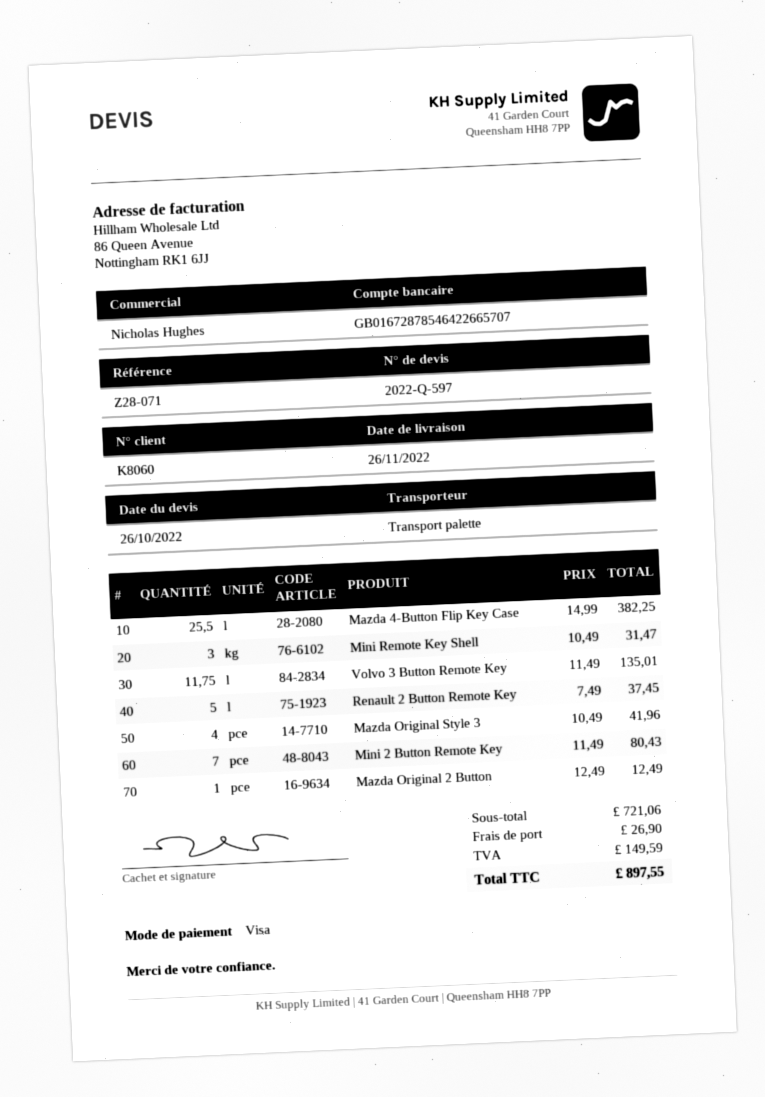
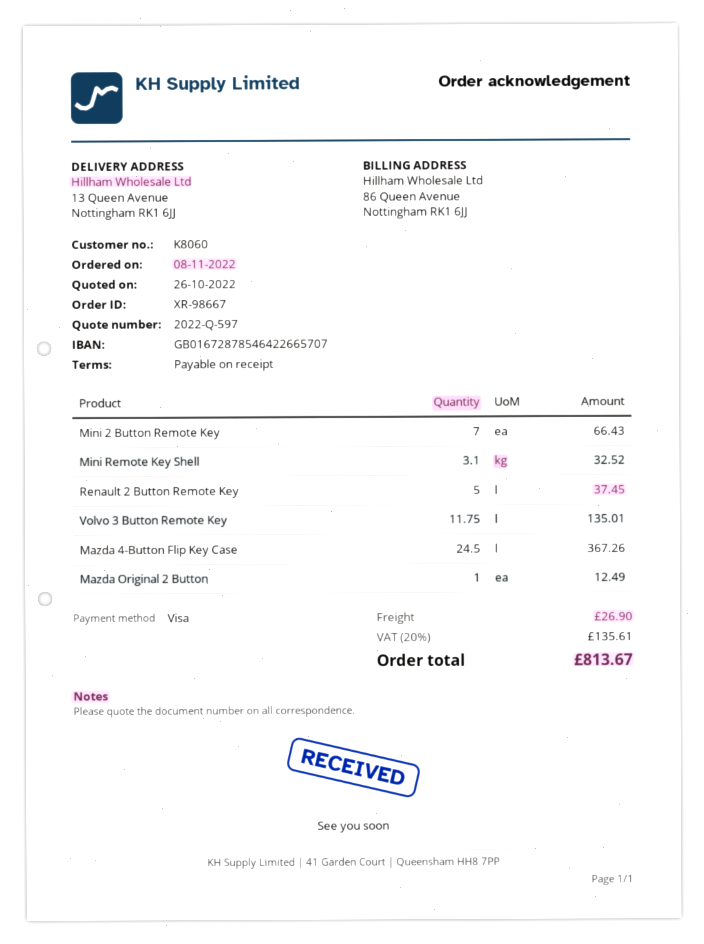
Mazda 4-Button Flip Key Case: 25.5 for 382.25 -> 24.5 for 367.26
Mini Remote Key Shell: 3 for 31.47 -> 3.1 for 32.52
Mazda Original Style 3: 4 for 41.96 -> none
Mini 2 Button Remote Key: 7 for 80.43 -> 7 for 66.43
tax: 149.59 -> 135.61
total: 897.55 -> 813.67

